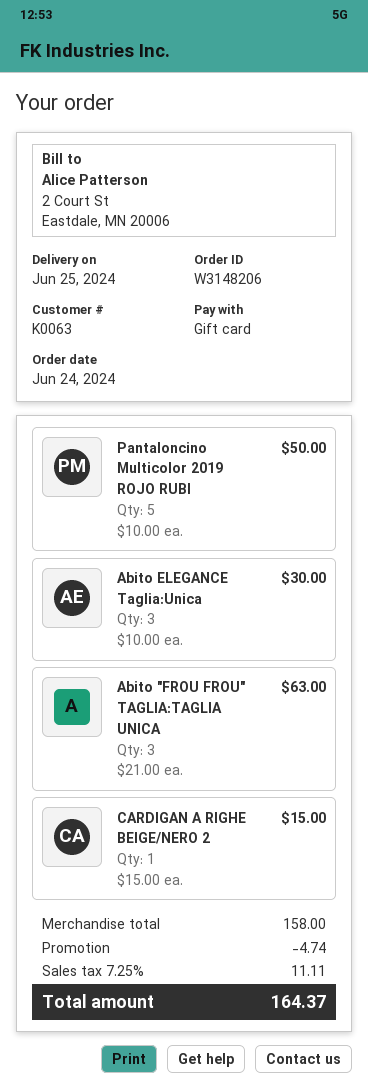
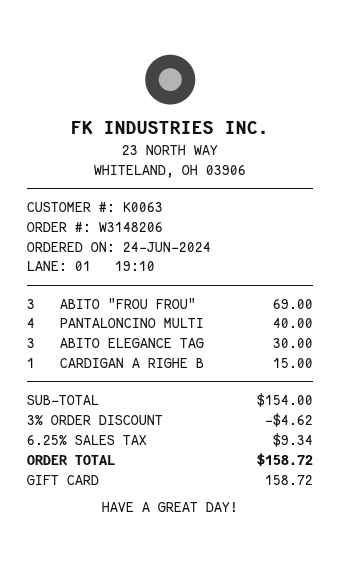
Pantaloncino Multicolor 2019 ROJO RUBI: 5 for 50.00 -> 4 for 40.00
Abito "FROU FROU" TAGLIA:TAGLIA UNICA: 3 for 63.00 -> 3 for 69.00
subtotal: 158.00 -> 154.00
discount: 4.74 -> 4.62
tax: 7.25% = 11.11 -> 6.25% = 9.34
total: 164.37 -> 158.72

